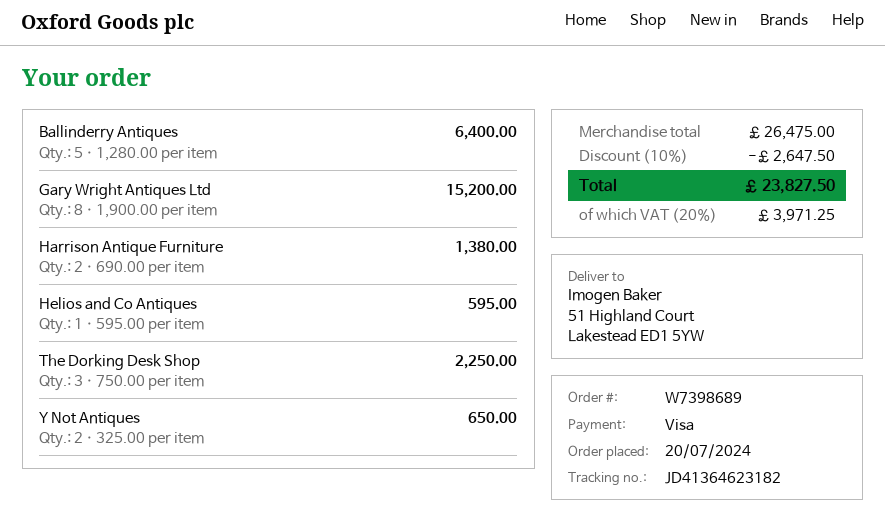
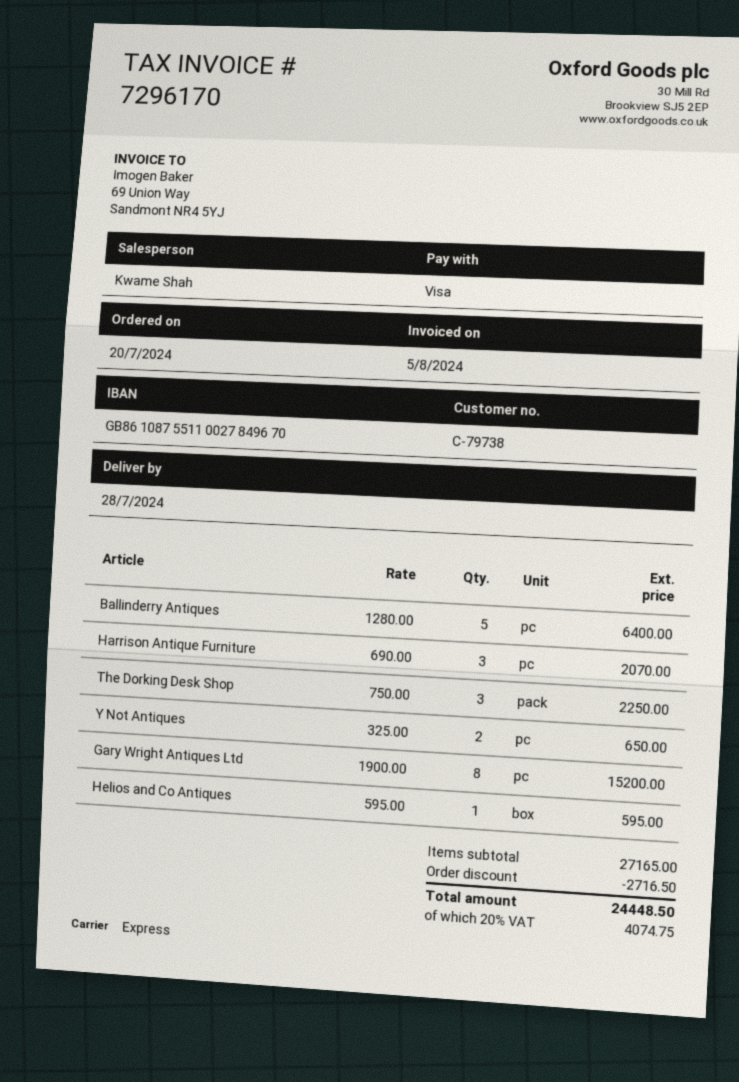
Harrison Antique Furniture: 2 x 690.00 = 1380.00 -> 3 x 690.00 = 2070.00
subtotal: 26475.00 -> 27165.00
discount: 2647.50 -> 2716.50
tax: 20% = 3971.25 -> 20% = 4074.75
total: 23827.50 -> 24448.50

